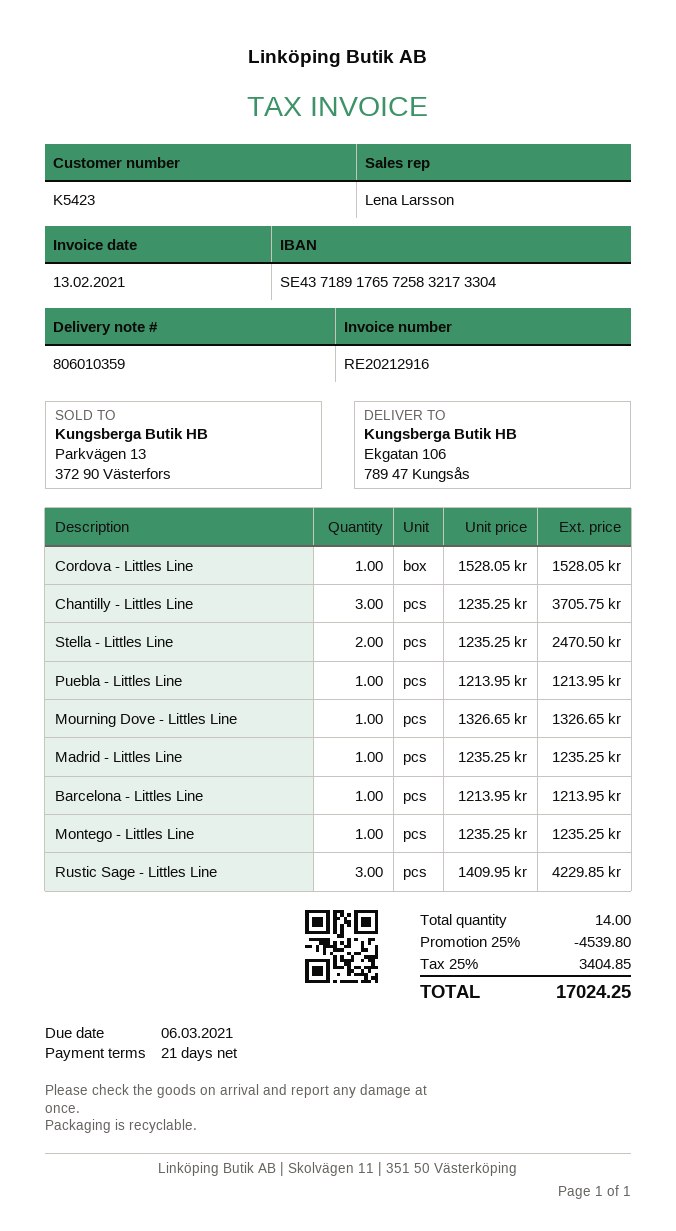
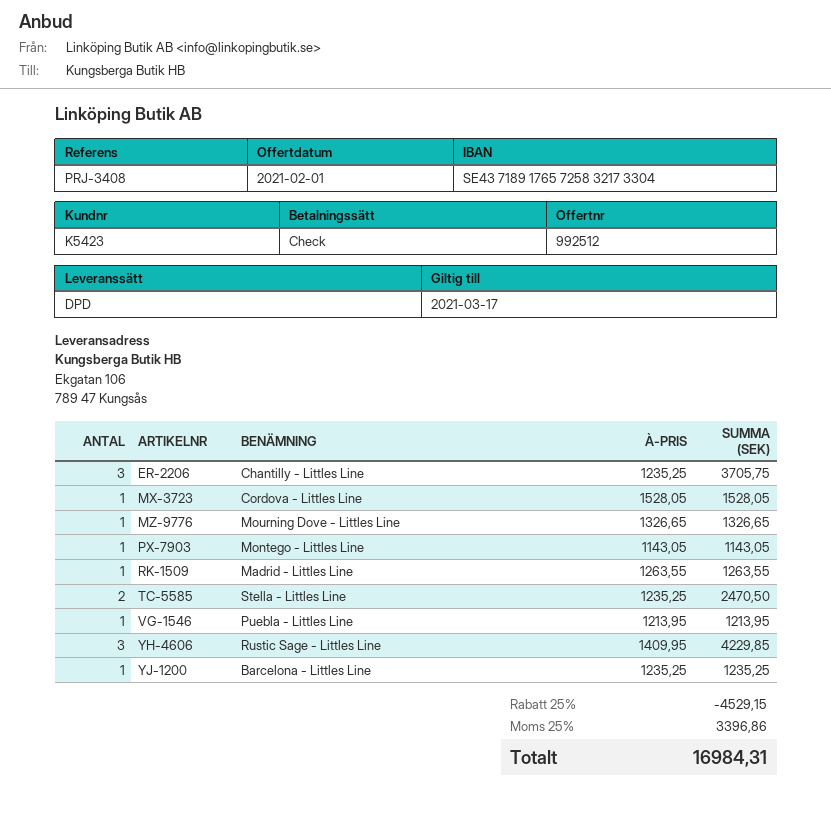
Madrid - Littles Line: 1 x 1235.25 = 1235.25 -> 1 x 1263.55 = 1263.55
Barcelona - Littles Line: 1 x 1213.95 = 1213.95 -> 1 x 1235.25 = 1235.25
Montego - Littles Line: 1 x 1235.25 = 1235.25 -> 1 x 1143.05 = 1143.05
discount: 25% = 4539.80 -> 25% = 4529.15
tax: 25% = 3404.85 -> 25% = 3396.86
total: 17024.25 -> 16984.31

